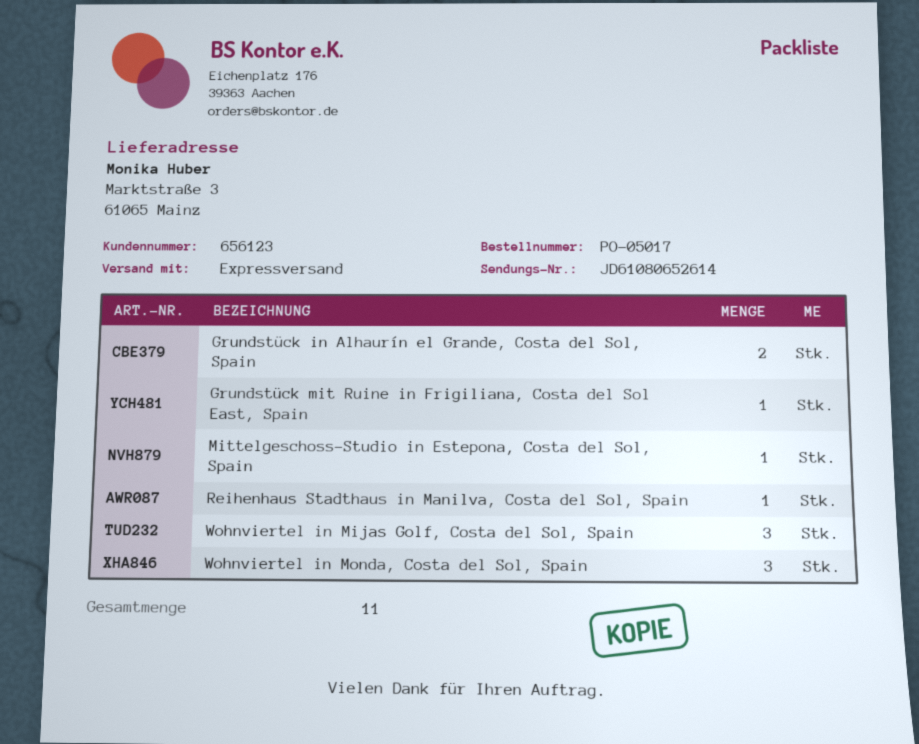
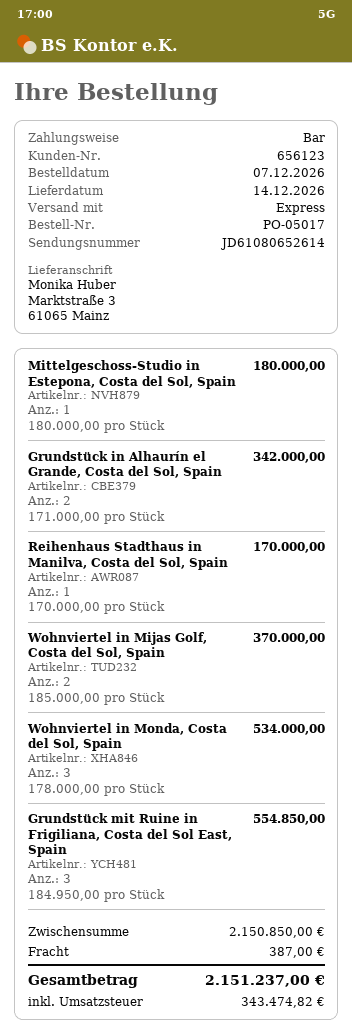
Grundstück mit Ruine in Frigiliana, Costa del Sol East, Spain: 1 -> 3
Wohnviertel in Mijas Golf, Costa del Sol, Spain: 3 -> 2

